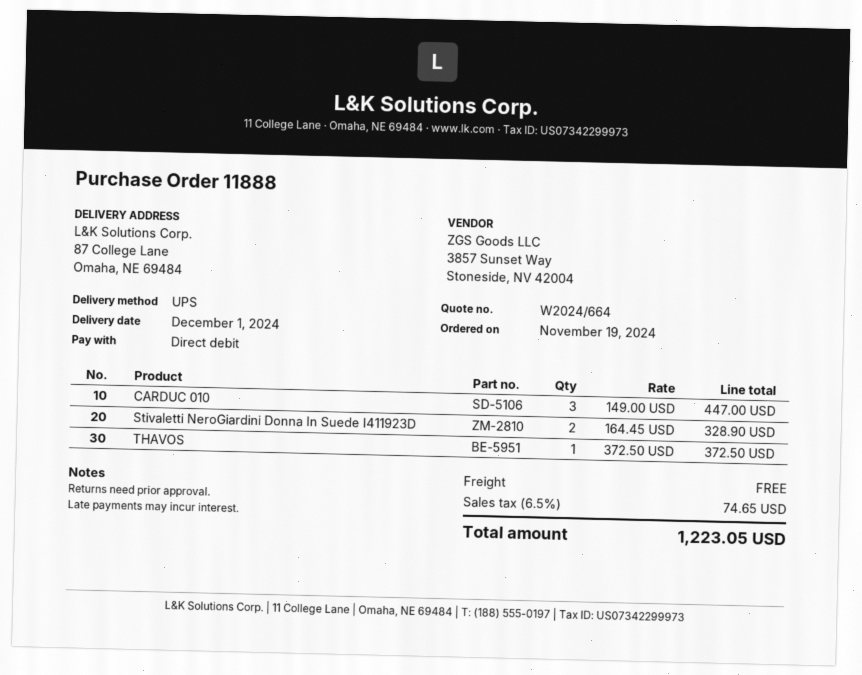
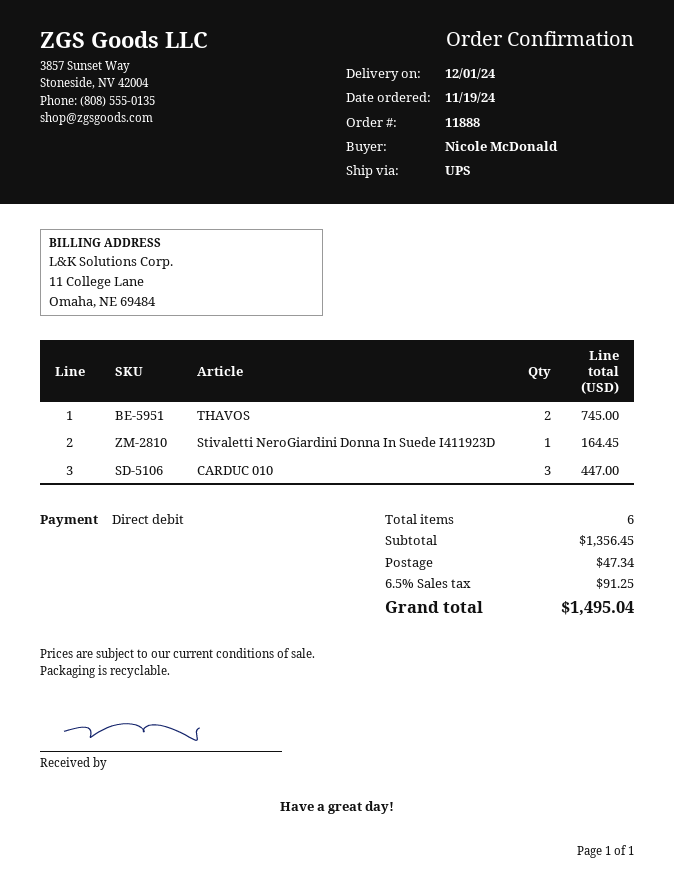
Stivaletti NeroGiardini Donna In Suede I411923D: 2 for 328.90 -> 1 for 164.45
THAVOS: 1 for 372.50 -> 2 for 745.00
shipping: 0.00 -> 47.34
tax: 6.5% = 74.65 -> 6.5% = 91.25
total: 1223.05 -> 1495.04

